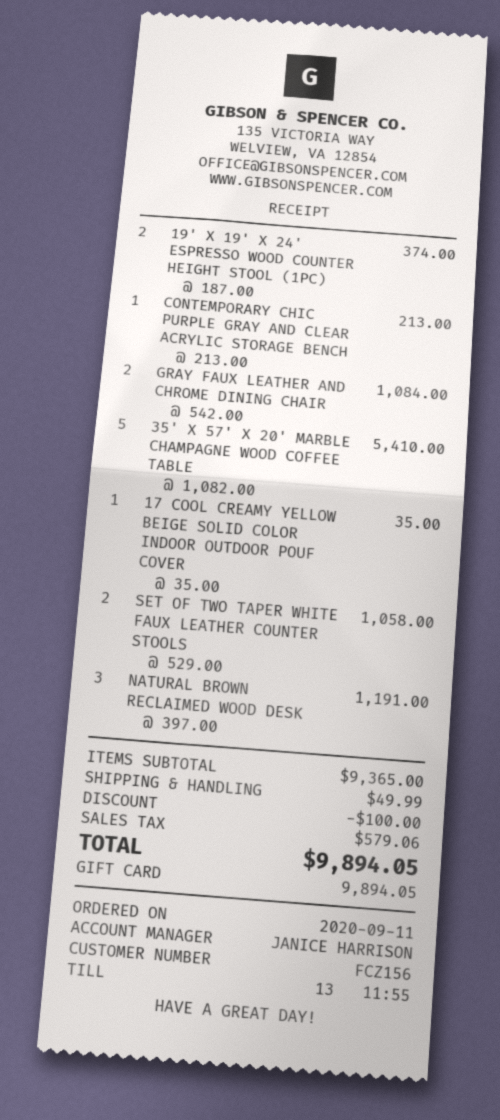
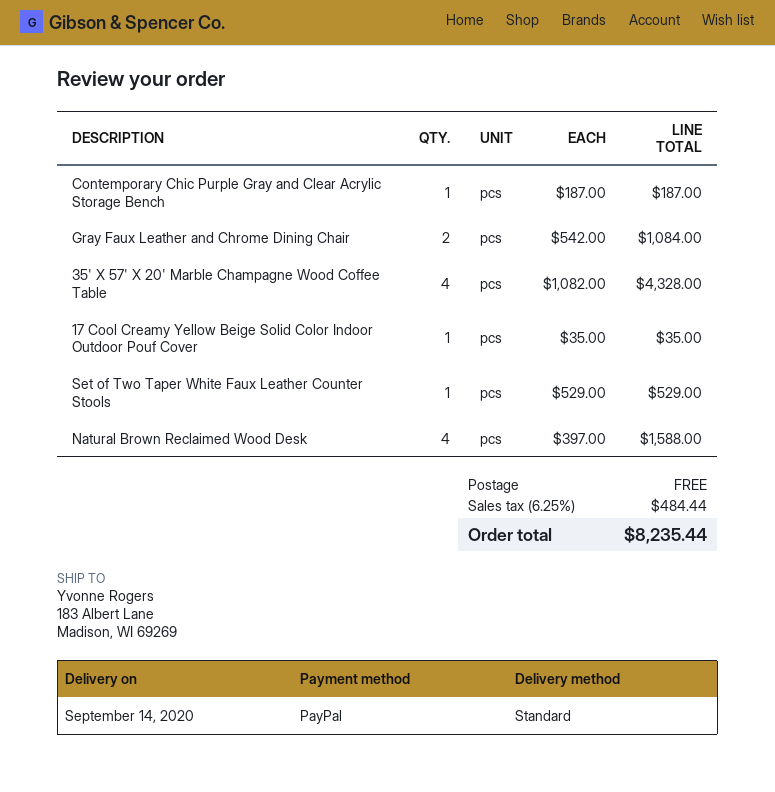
payment method: gift card -> PayPal
19' X 19' X 24' ESPRESSO WOOD COUNTER HEIGHT STOOL (1PC): 2 x 187.00 = 374.00 -> none
CONTEMPORARY CHIC PURPLE GRAY AND CLEAR ACRYLIC STORAGE BENCH: 1 x 213.00 = 213.00 -> 1 x 187.00 = 187.00
35' X 57' X 20' MARBLE CHAMPAGNE WOOD COFFEE TABLE: 5 x 1082.00 = 5410.00 -> 4 x 1082.00 = 4328.00
SET OF TWO TAPER WHITE FAUX LEATHER COUNTER STOOLS: 2 x 529.00 = 1058.00 -> 1 x 529.00 = 529.00
NATURAL BROWN RECLAIMED WOOD DESK: 3 x 397.00 = 1191.00 -> 4 x 397.00 = 1588.00
discount: 100.00 -> none
shipping: 49.99 -> 0.00
tax: 579.06 -> 484.44
total: 9894.05 -> 8235.44

